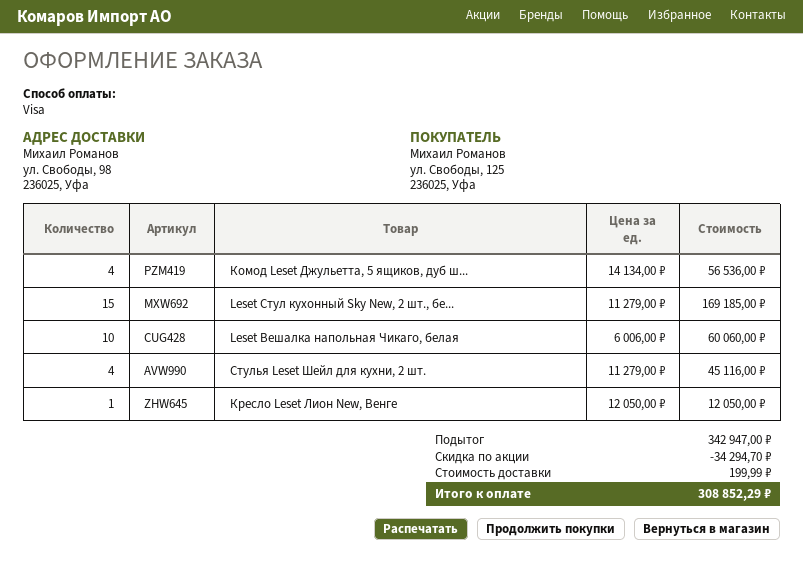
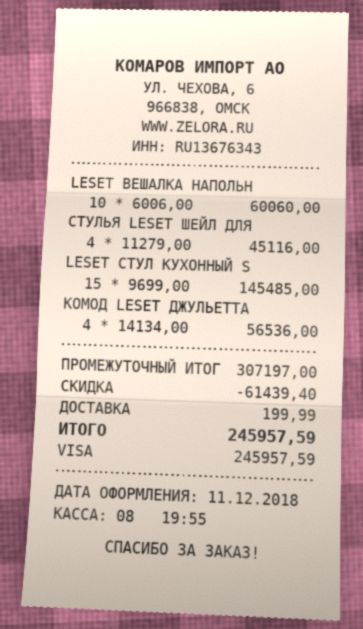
Leset Стул кухонный Sky New, 2 шт., бе...: 15 x 11279.00 = 169185.00 -> 15 x 9699.00 = 145485.00
Кресло Leset Лион New, Венге: 1 x 12050.00 = 12050.00 -> none
subtotal: 342947.00 -> 307197.00
discount: 34294.70 -> 61439.40
total: 308852.29 -> 245957.59

